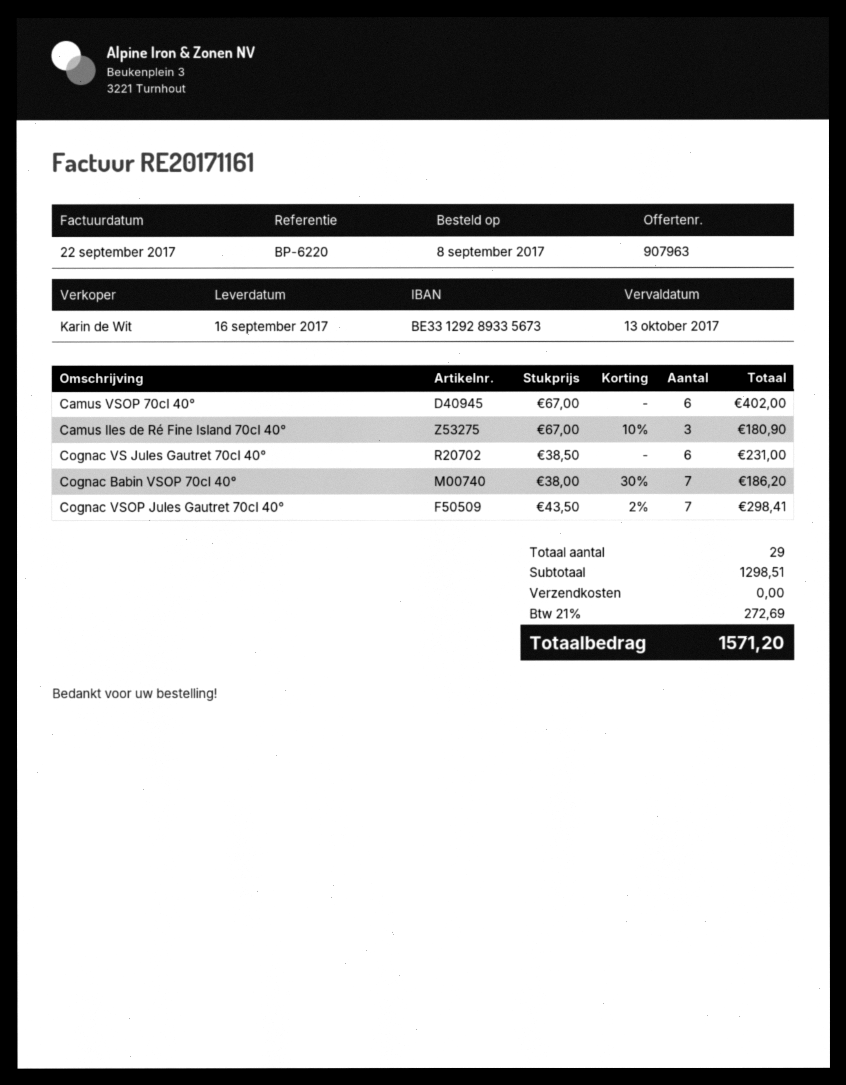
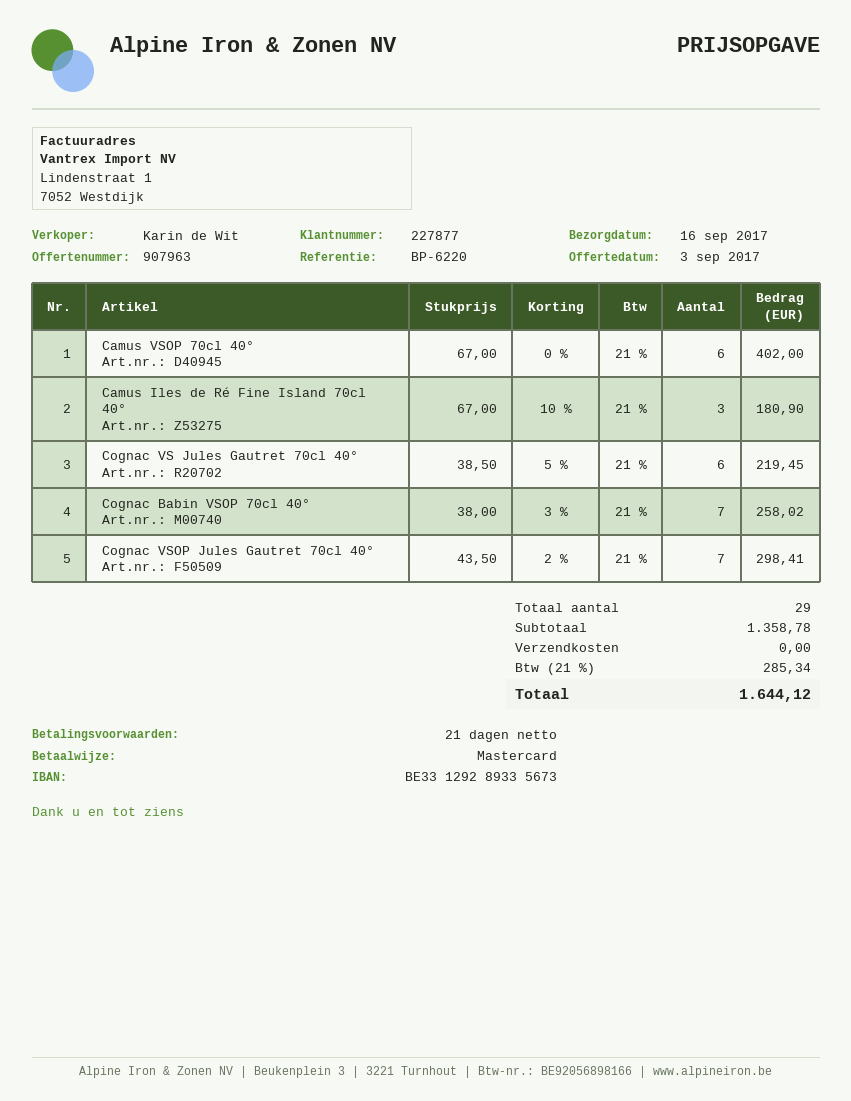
Cognac VS Jules Gautret 70cl 40°: 6 x 38.50 = 231.00 -> 6 x 38.50 - 5% = 219.45
Cognac Babin VSOP 70cl 40°: 7 x 38.00 - 30% = 186.20 -> 7 x 38.00 - 3% = 258.02
subtotal: 1298.51 -> 1358.78
tax: 21% = 272.69 -> 21% = 285.34
total: 1571.20 -> 1644.12

